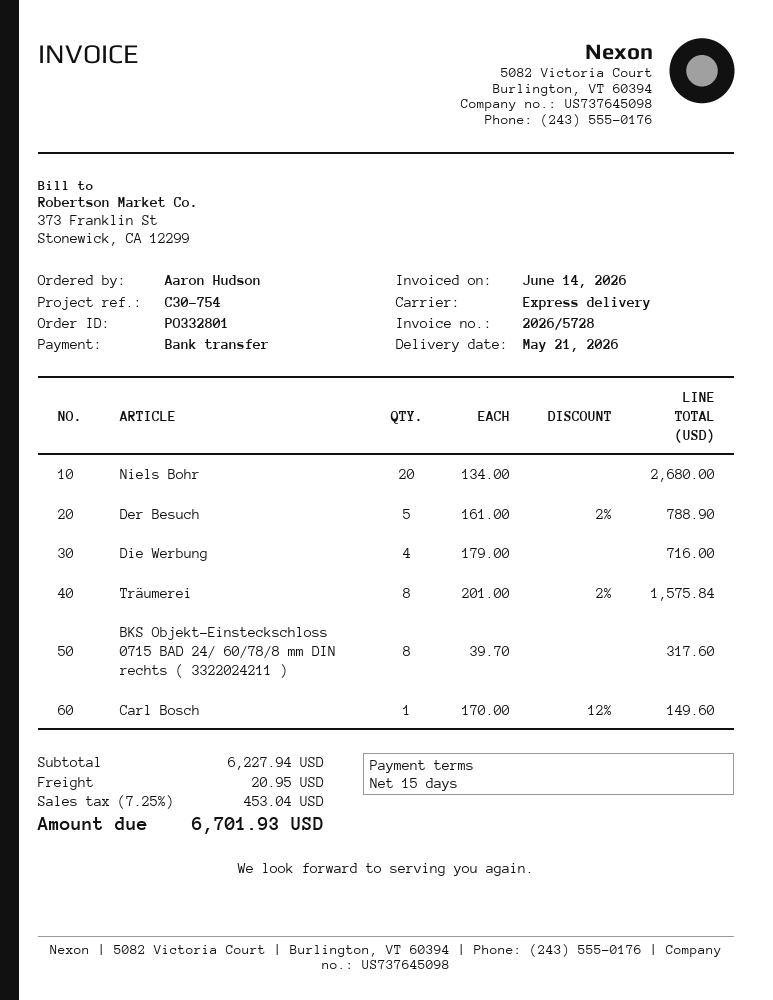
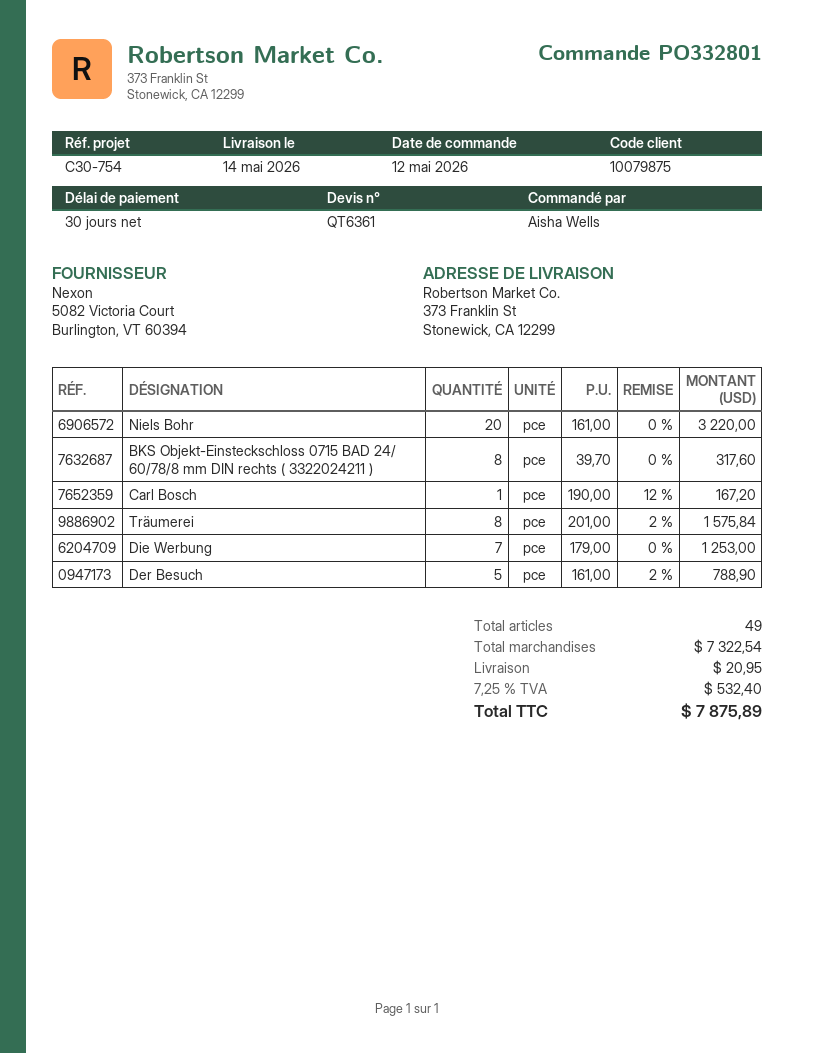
delivery date: 2026-05-21 -> 2026-05-14
payment terms: 15 days -> 30 days
ordered by: Aaron Hudson -> Aisha Wells
Niels Bohr: 20 x 134.00 = 2680.00 -> 20 x 161.00 = 3220.00
Die Werbung: 4 x 179.00 = 716.00 -> 7 x 179.00 = 1253.00
Carl Bosch: 1 x 170.00 - 12% = 149.60 -> 1 x 190.00 - 12% = 167.20
subtotal: 6227.94 -> 7322.54
tax: 7.25% = 453.04 -> 7.25% = 532.40
total: 6701.93 -> 7875.89

